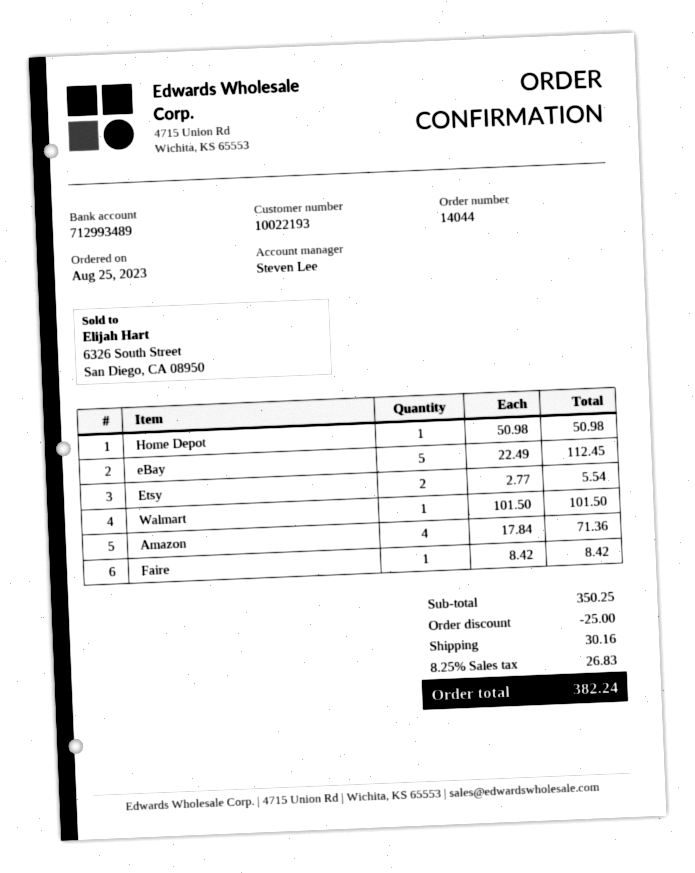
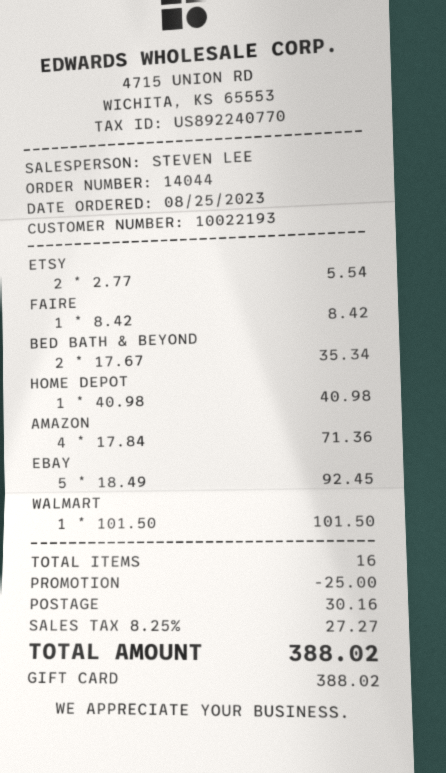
Home Depot: 1 x 50.98 = 50.98 -> 1 x 40.98 = 40.98
eBay: 5 x 22.49 = 112.45 -> 5 x 18.49 = 92.45
BED BATH & BEYOND: none -> 2 x 17.67 = 35.34
tax: 8.25% = 26.83 -> 8.25% = 27.27
total: 382.24 -> 388.02

